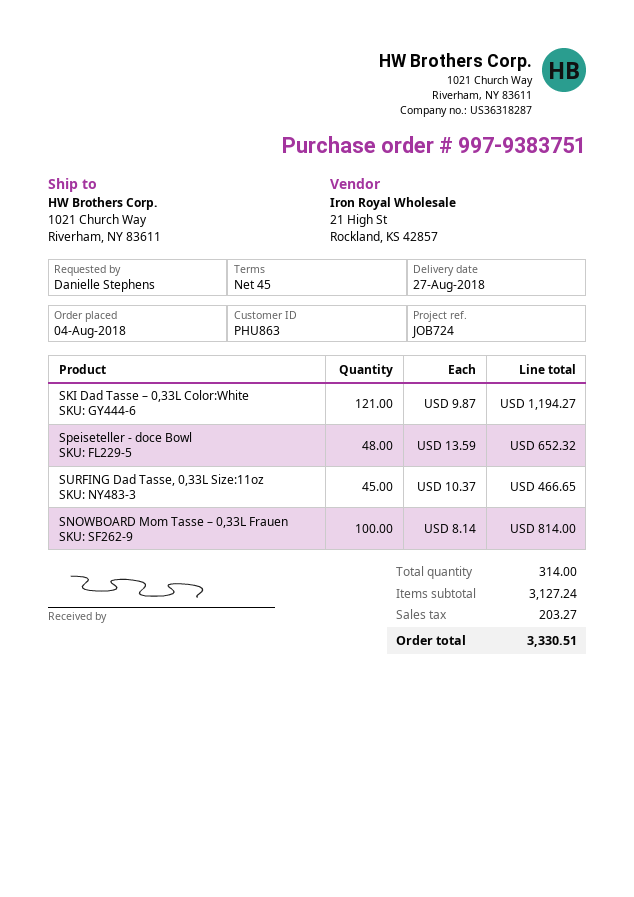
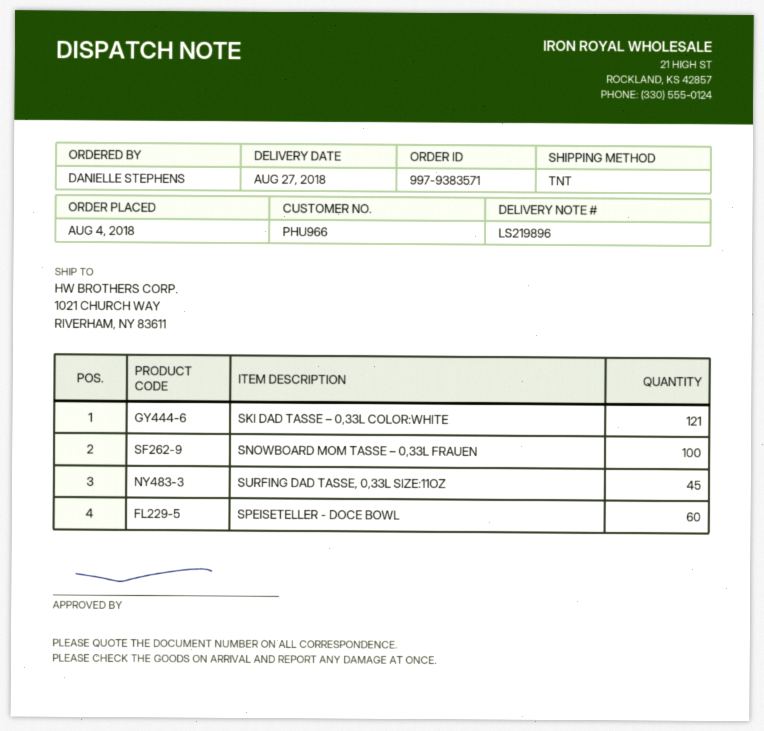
order number: 997-9383751 -> 997-9383571
customer number: PHU863 -> PHU966
Speiseteller - doce Bowl: 48 -> 60

